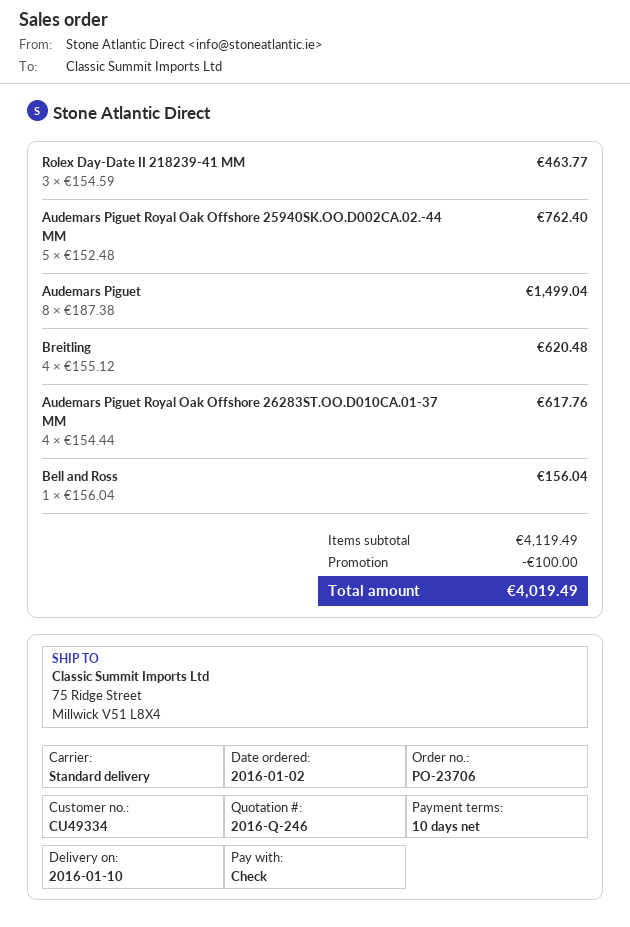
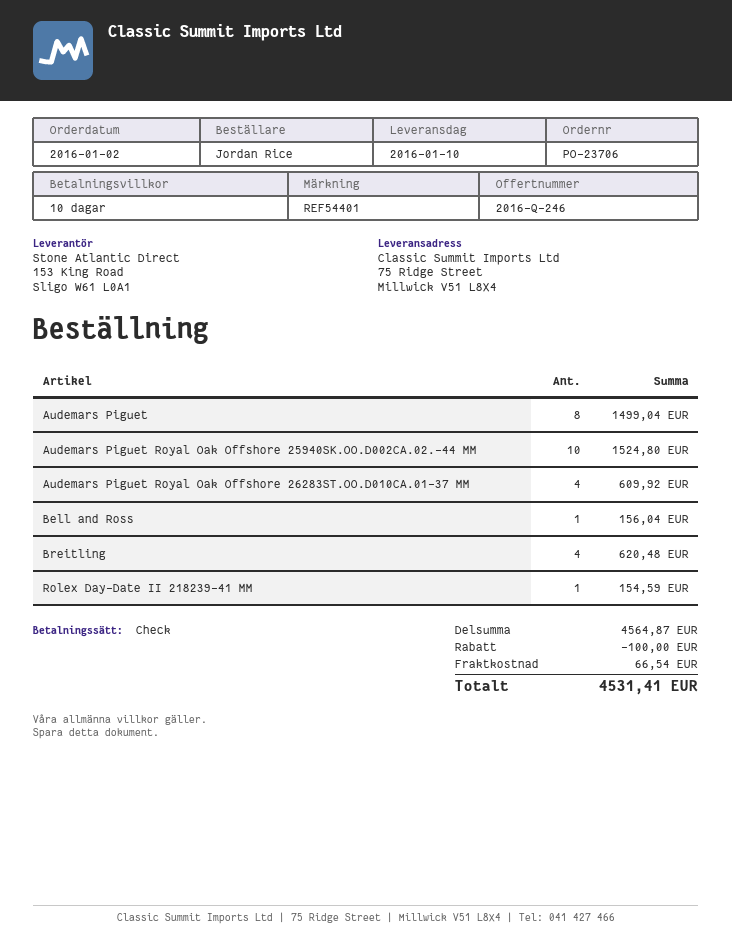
Rolex Day-Date II 218239-41 MM: 3 for 463.77 -> 1 for 154.59
Audemars Piguet Royal Oak Offshore 25940SK.OO.D002CA.02.-44 MM: 5 for 762.40 -> 10 for 1524.80
Audemars Piguet Royal Oak Offshore 26283ST.OO.D010CA.01-37 MM: 4 for 617.76 -> 4 for 609.92
subtotal: 4119.49 -> 4564.87
shipping: none -> 66.54
total: 4019.49 -> 4531.41

